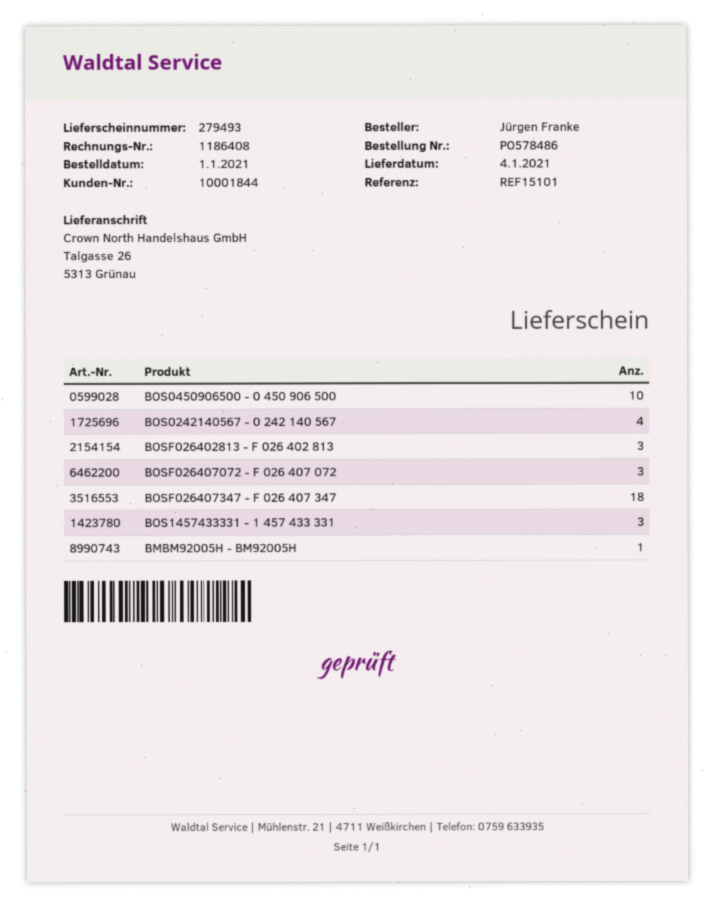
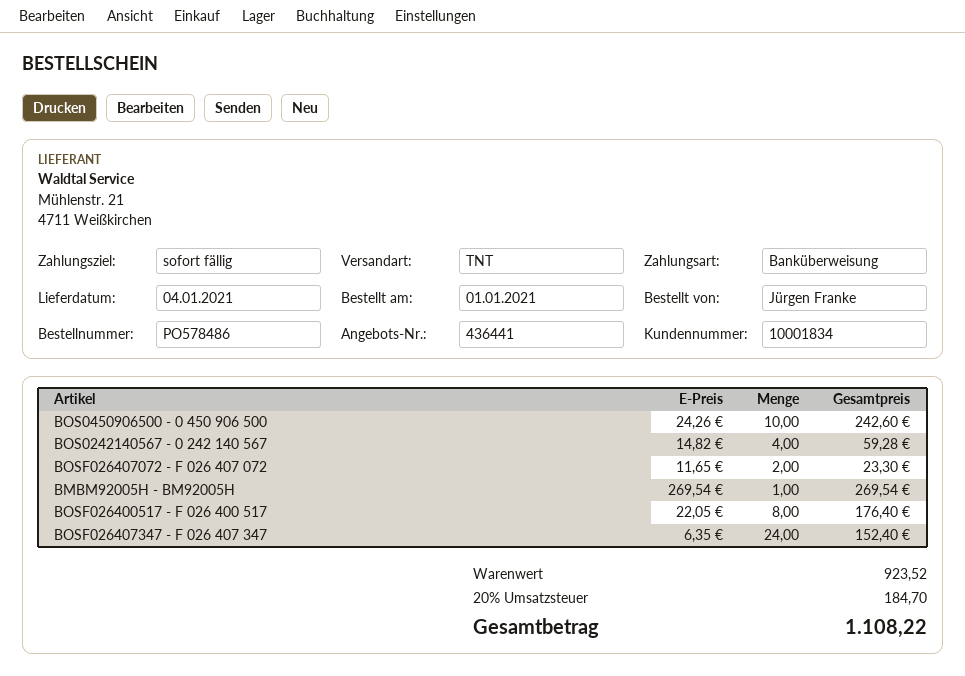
customer number: 10001844 -> 10001834
BOSF026402813 - F 026 402 813: 3 -> none
BOSF026407072 - F 026 407 072: 3 -> 2
BOSF026407347 - F 026 407 347: 18 -> 24
BOS1457433331 - 1 457 433 331: 3 -> none
BOSF026400517 - F 026 400 517: none -> 8

